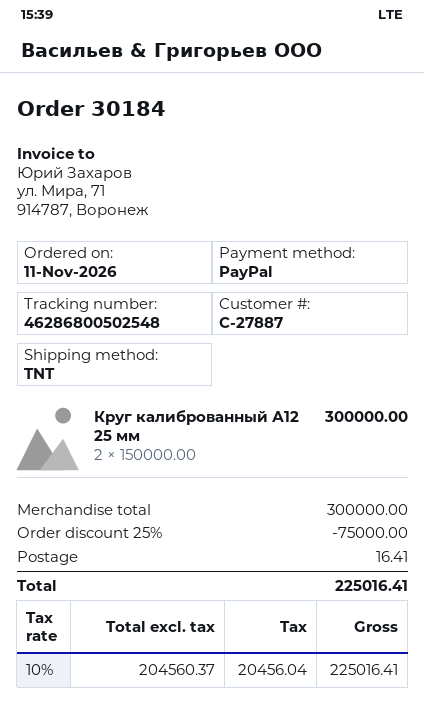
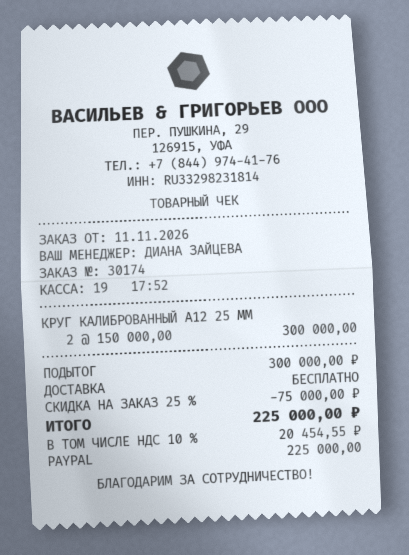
order number: 30184 -> 30174
shipping: 16.41 -> 0.00
tax: 10% = 20456.04 -> 10% = 20454.55
total: 225016.41 -> 225000.00

